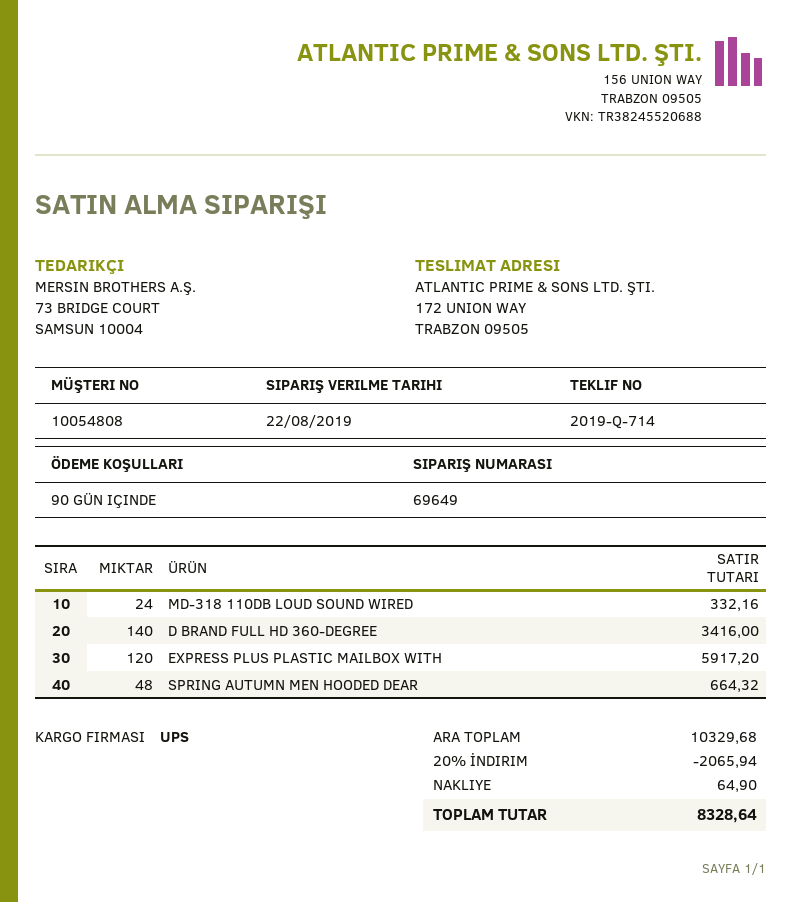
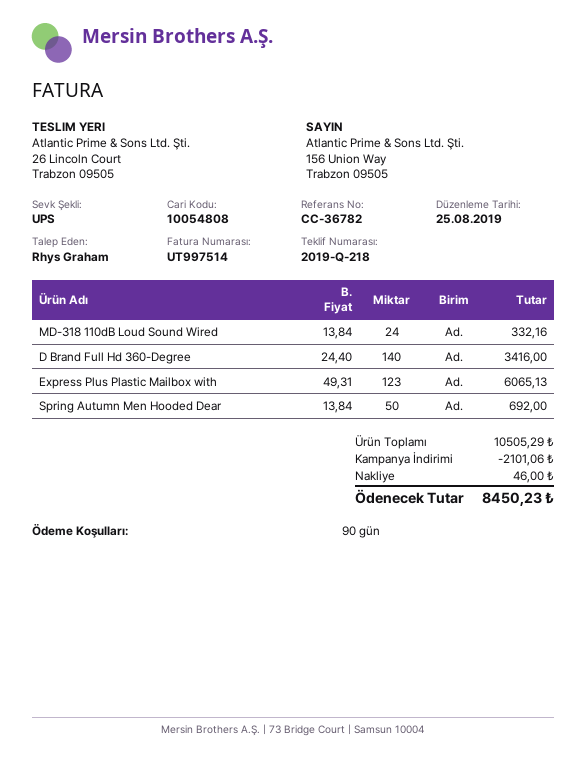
quote number: 2019-Q-714 -> 2019-Q-218
ship to: 172 UNION WAY, TRABZON 09505 -> 26 Lincoln Court, Trabzon 09505
EXPRESS PLUS PLASTIC MAILBOX WITH: 120 for 5917.20 -> 123 for 6065.13
SPRING AUTUMN MEN HOODED DEAR: 48 for 664.32 -> 50 for 692.00
subtotal: 10329.68 -> 10505.29
discount: 2065.94 -> 2101.06
shipping: 64.90 -> 46.00
total: 8328.64 -> 8450.23

